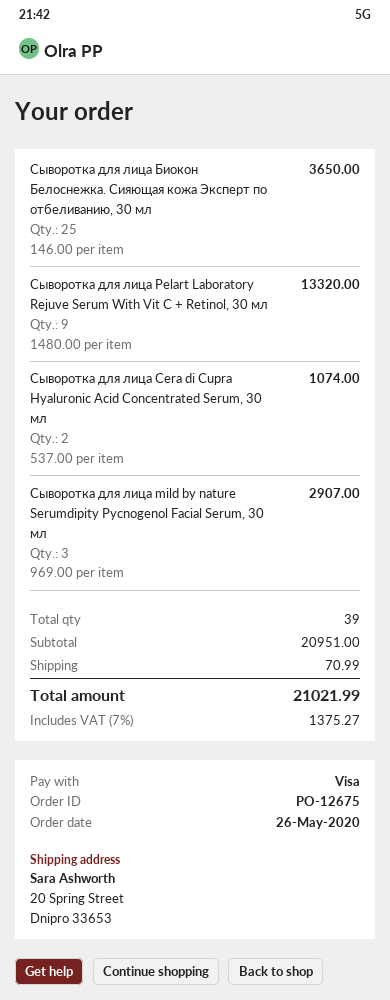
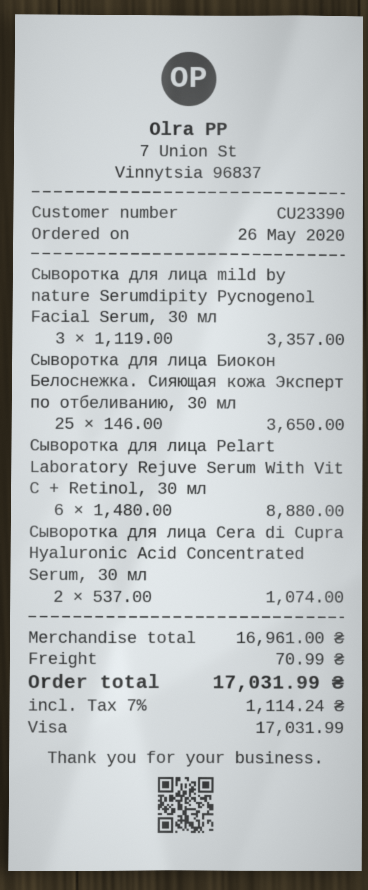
Сыворотка для лица Pelart Laboratory Rejuve Serum With Vit С + Retinol, 30 мл: 9 x 1480.00 = 13320.00 -> 6 x 1480.00 = 8880.00
Сыворотка для лица mild by nature Serumdipity Pycnogenol Facial Serum, 30 мл: 3 x 969.00 = 2907.00 -> 3 x 1119.00 = 3357.00
subtotal: 20951.00 -> 16961.00
tax: 7% = 1375.27 -> 7% = 1114.24
total: 21021.99 -> 17031.99

